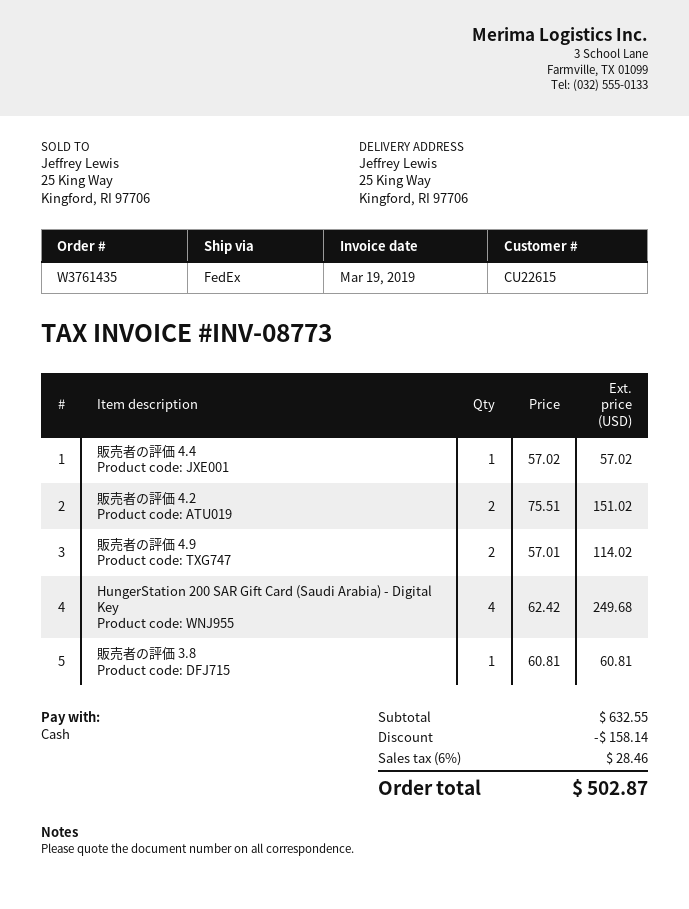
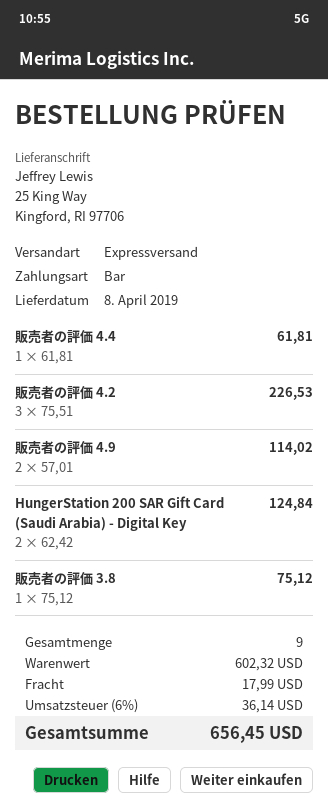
shipping method: FedEx -> express
販売者の評価 4.4: 1 x 57.02 = 57.02 -> 1 x 61.81 = 61.81
販売者の評価 4.2: 2 x 75.51 = 151.02 -> 3 x 75.51 = 226.53
HungerStation 200 SAR Gift Card (Saudi Arabia) - Digital Key: 4 x 62.42 = 249.68 -> 2 x 62.42 = 124.84
販売者の評価 3.8: 1 x 60.81 = 60.81 -> 1 x 75.12 = 75.12
subtotal: 632.55 -> 602.32
discount: 158.14 -> none
shipping: none -> 17.99
tax: 6% = 28.46 -> 6% = 36.14
total: 502.87 -> 656.45

